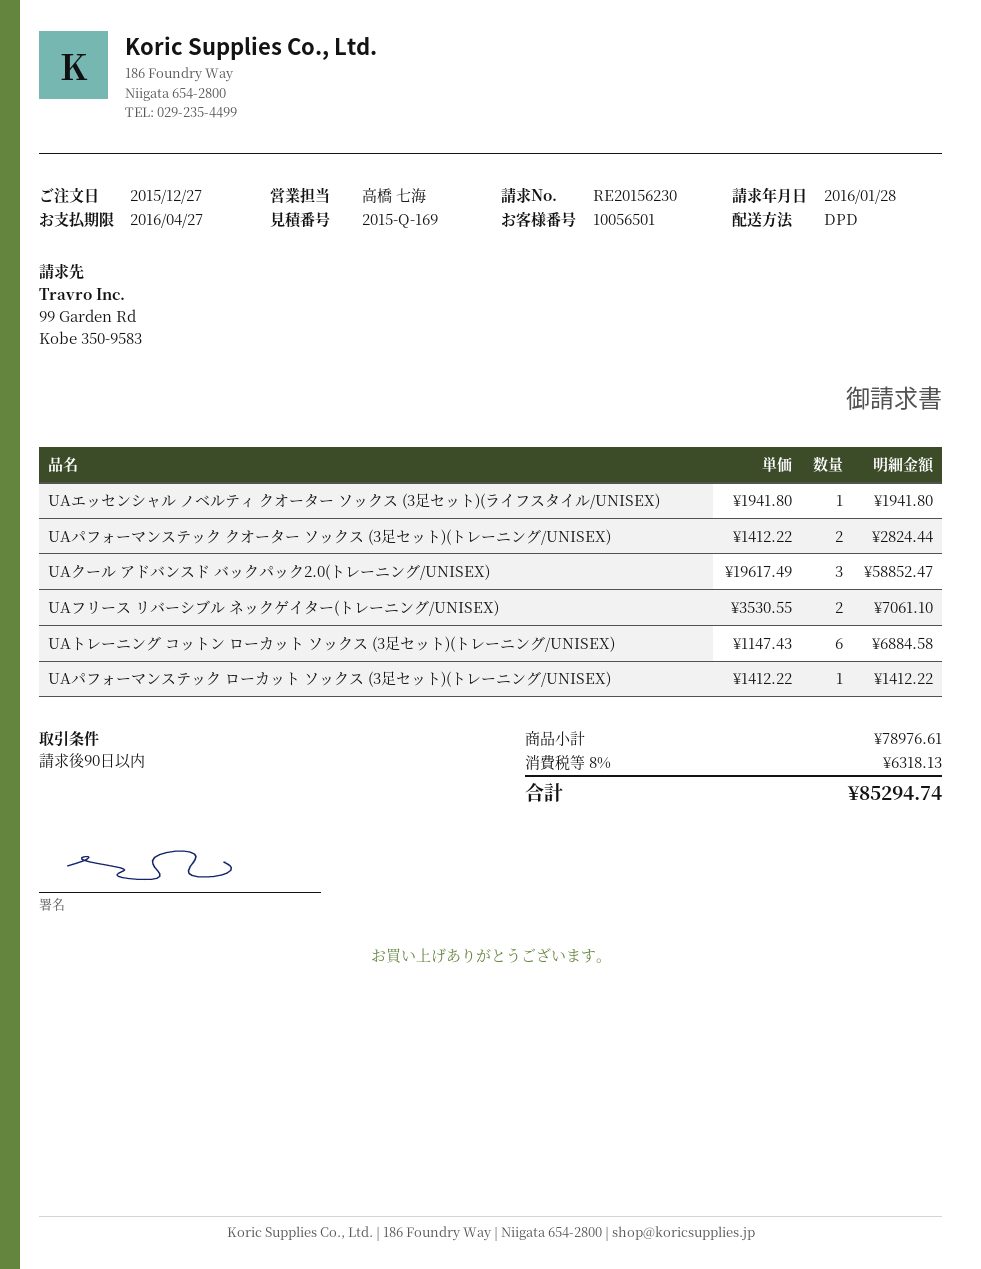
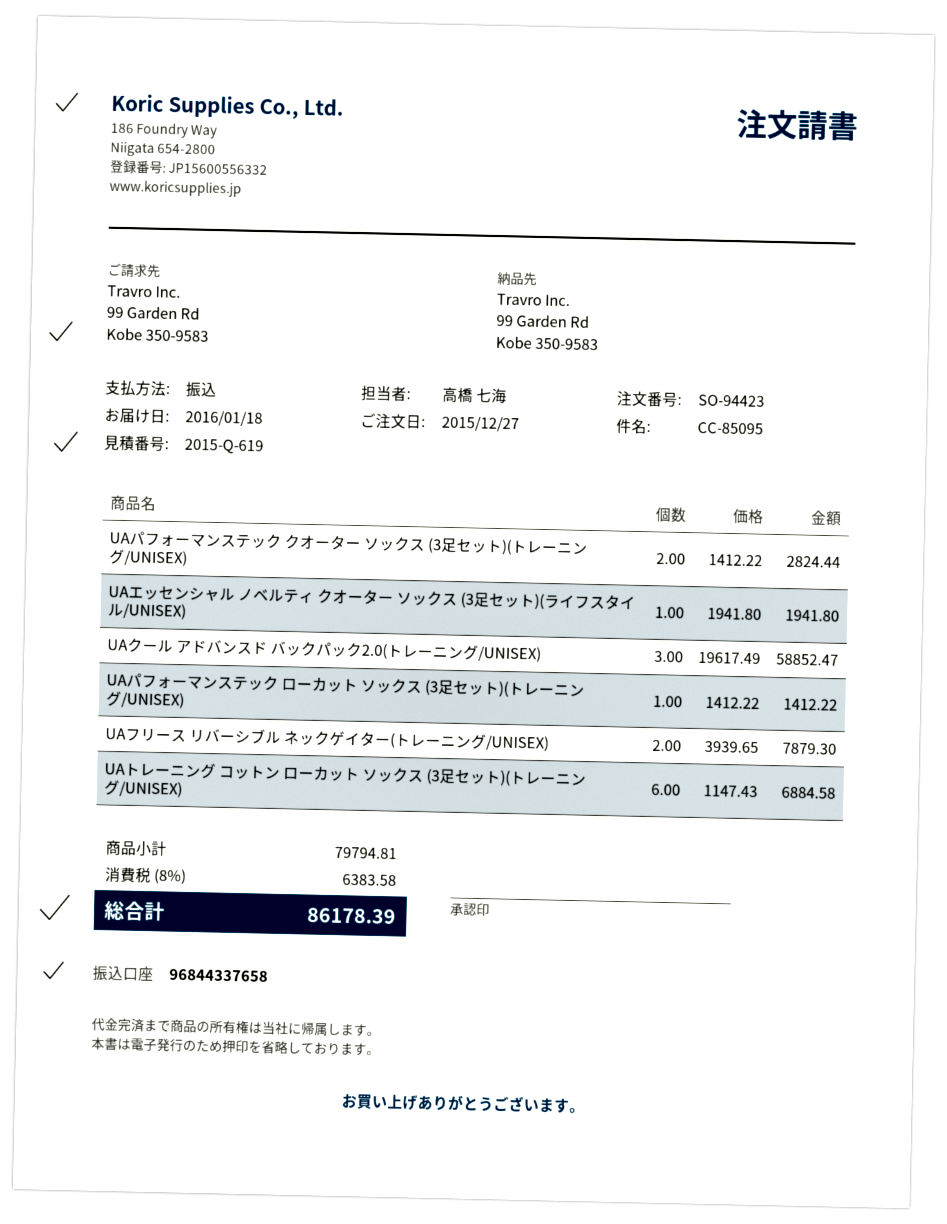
quote number: 2015-Q-169 -> 2015-Q-619
UAフリース リバーシブル ネックゲイター(トレーニング/UNISEX): 2 x 3530.55 = 7061.10 -> 2 x 3939.65 = 7879.30
subtotal: 78976.61 -> 79794.81
tax: 8% = 6318.13 -> 8% = 6383.58
total: 85294.74 -> 86178.39

